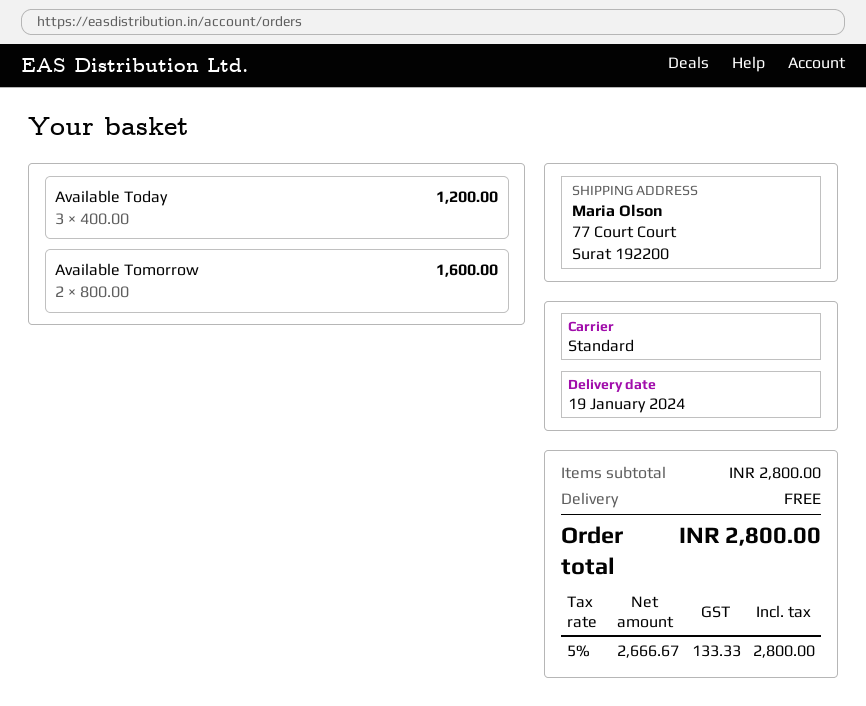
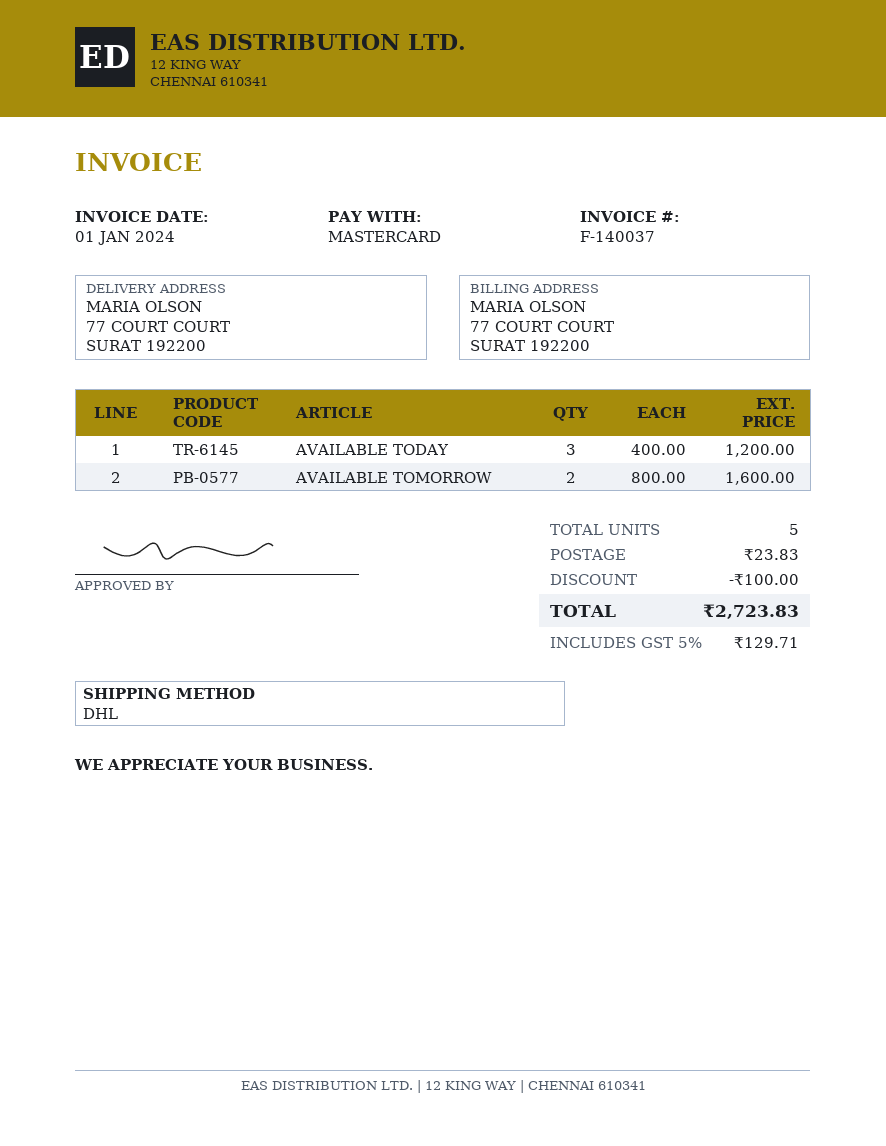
shipping method: standard -> DHL
discount: none -> 100.00
shipping: 0.00 -> 23.83
tax: 5% = 133.33 -> 5% = 129.71
total: 2800.00 -> 2723.83

